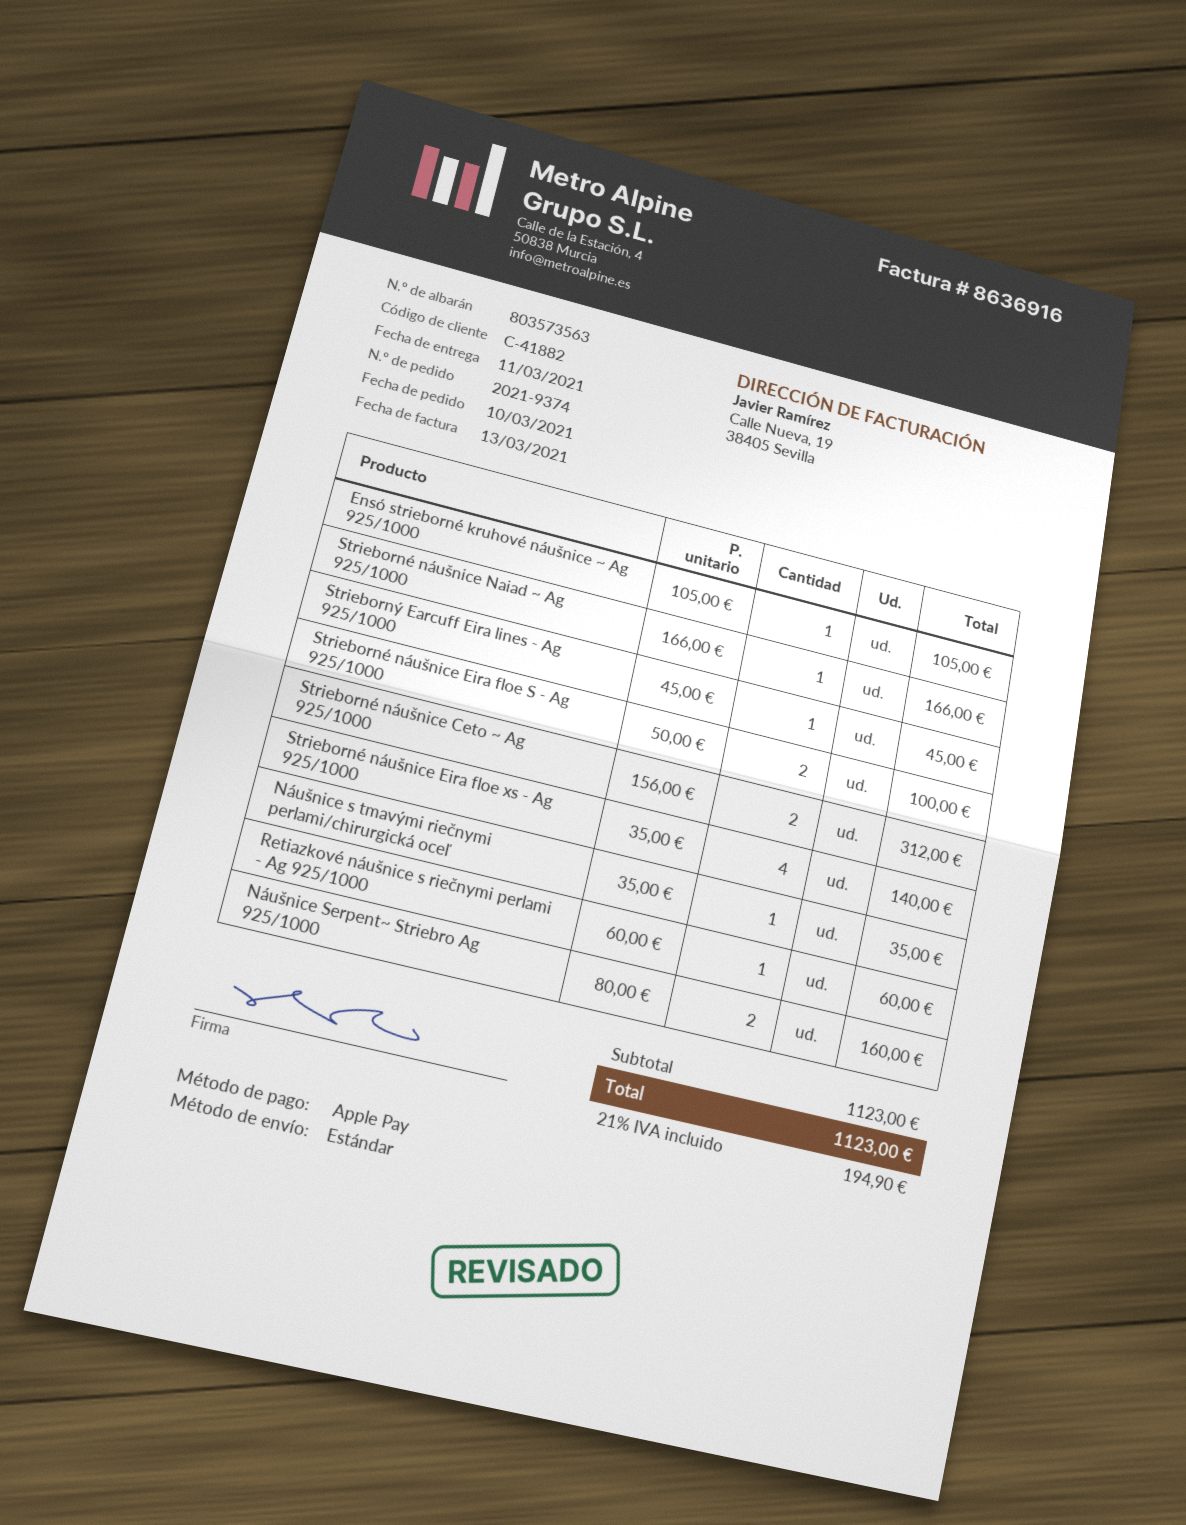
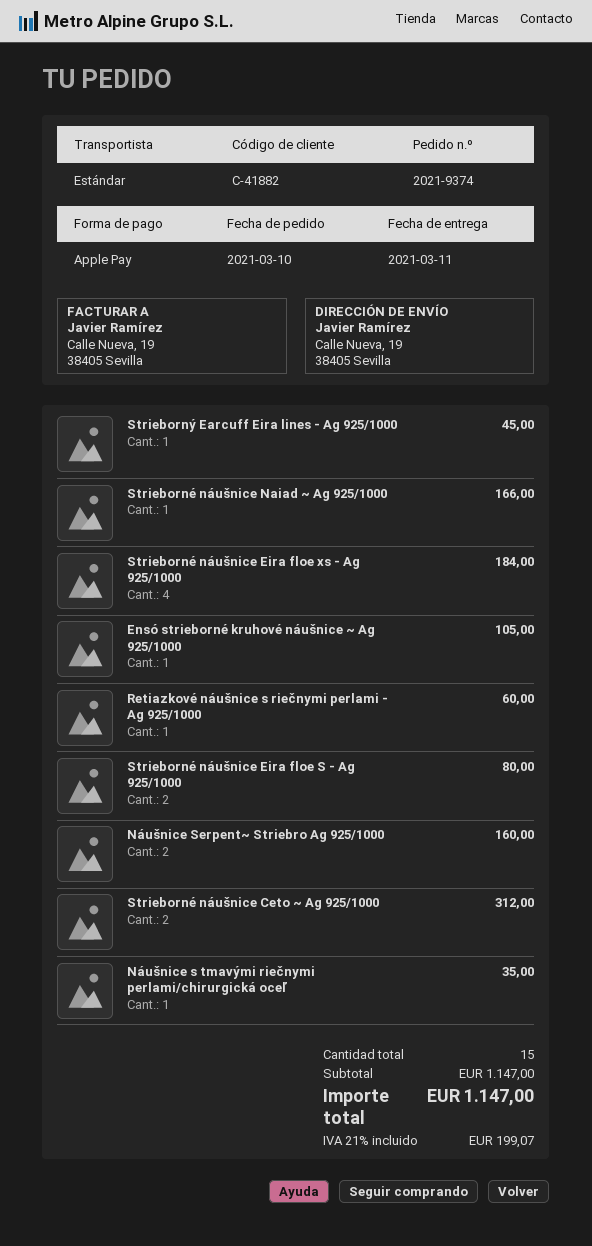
Strieborné náušnice Eira floe S - Ag 925/1000: 2 for 100.00 -> 2 for 80.00
Strieborné náušnice Eira floe xs - Ag 925/1000: 4 for 140.00 -> 4 for 184.00
subtotal: 1123.00 -> 1147.00
tax: 21% = 194.90 -> 21% = 199.07
total: 1123.00 -> 1147.00

